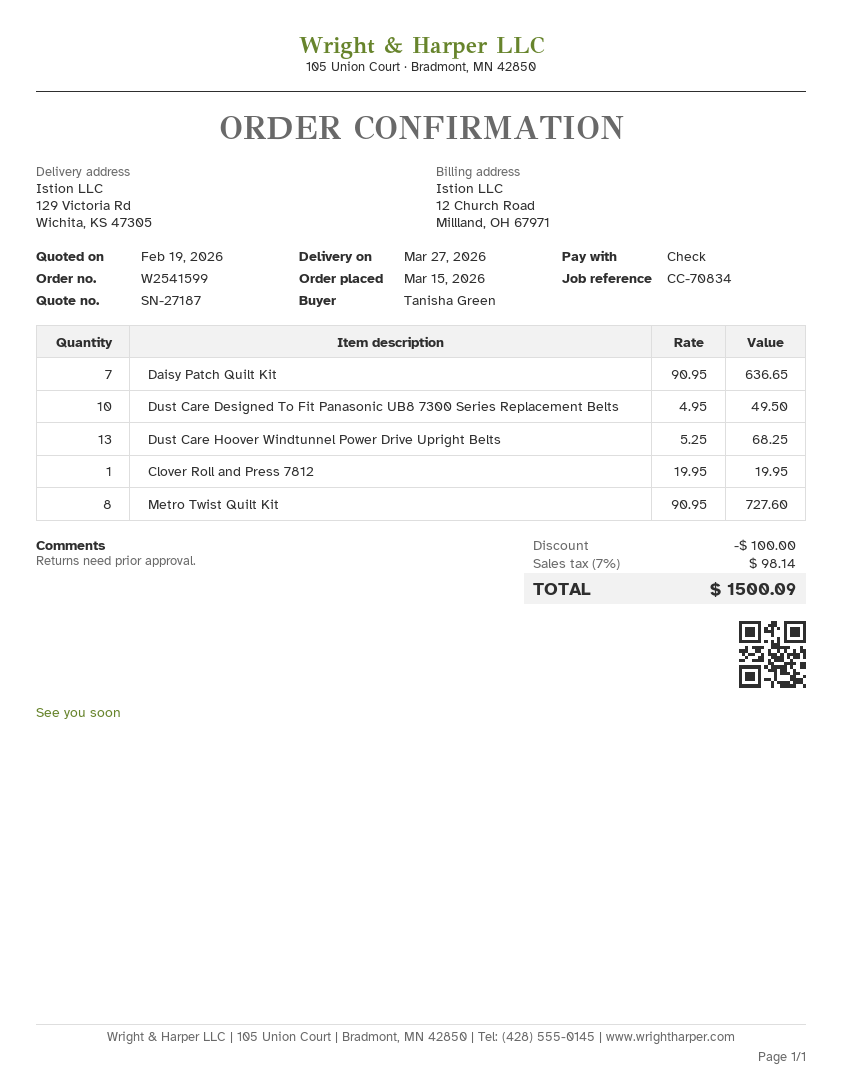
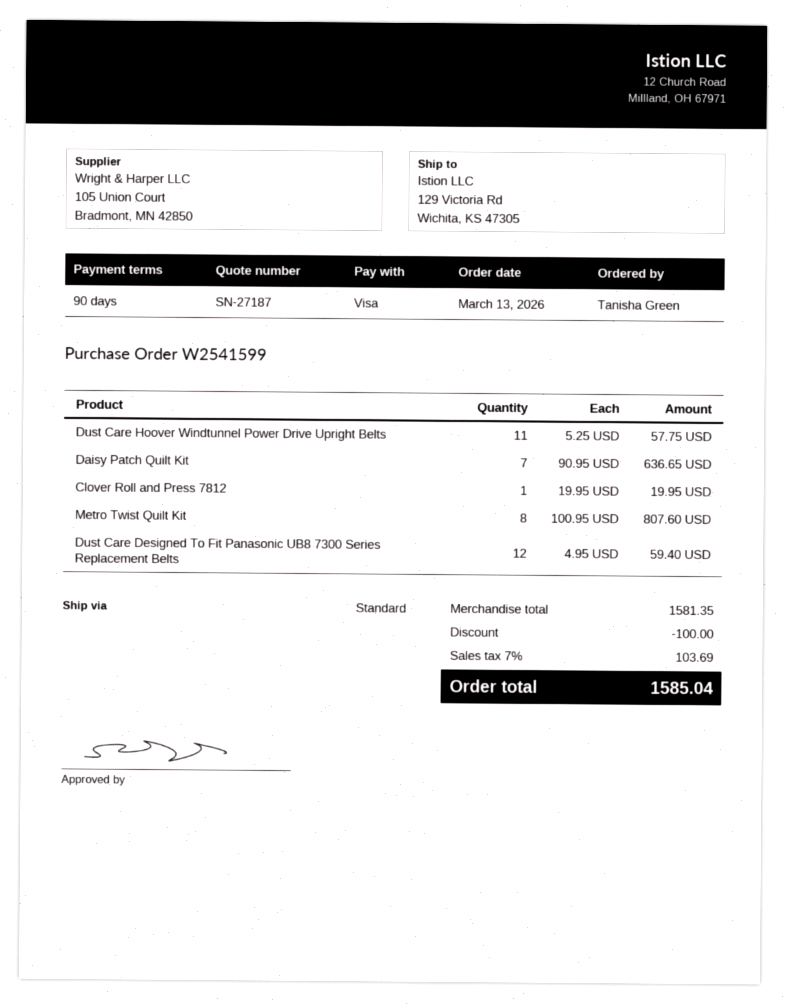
order date: 2026-03-15 -> 2026-03-13
payment method: cheque -> Visa
Dust Care Designed To Fit Panasonic UB8 7300 Series Replacement Belts: 10 x 4.95 = 49.50 -> 12 x 4.95 = 59.40
Dust Care Hoover Windtunnel Power Drive Upright Belts: 13 x 5.25 = 68.25 -> 11 x 5.25 = 57.75
Metro Twist Quilt Kit: 8 x 90.95 = 727.60 -> 8 x 100.95 = 807.60
tax: 7% = 98.14 -> 7% = 103.69
total: 1500.09 -> 1585.04

